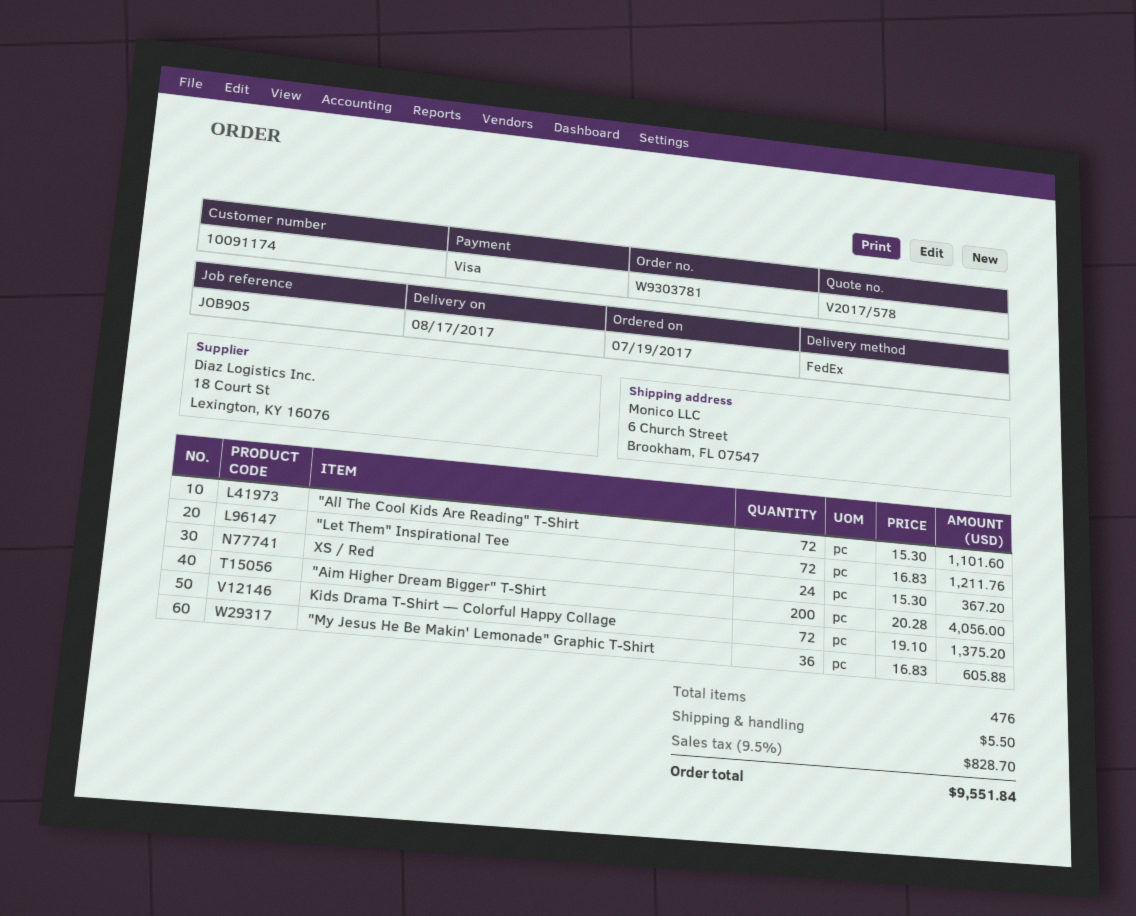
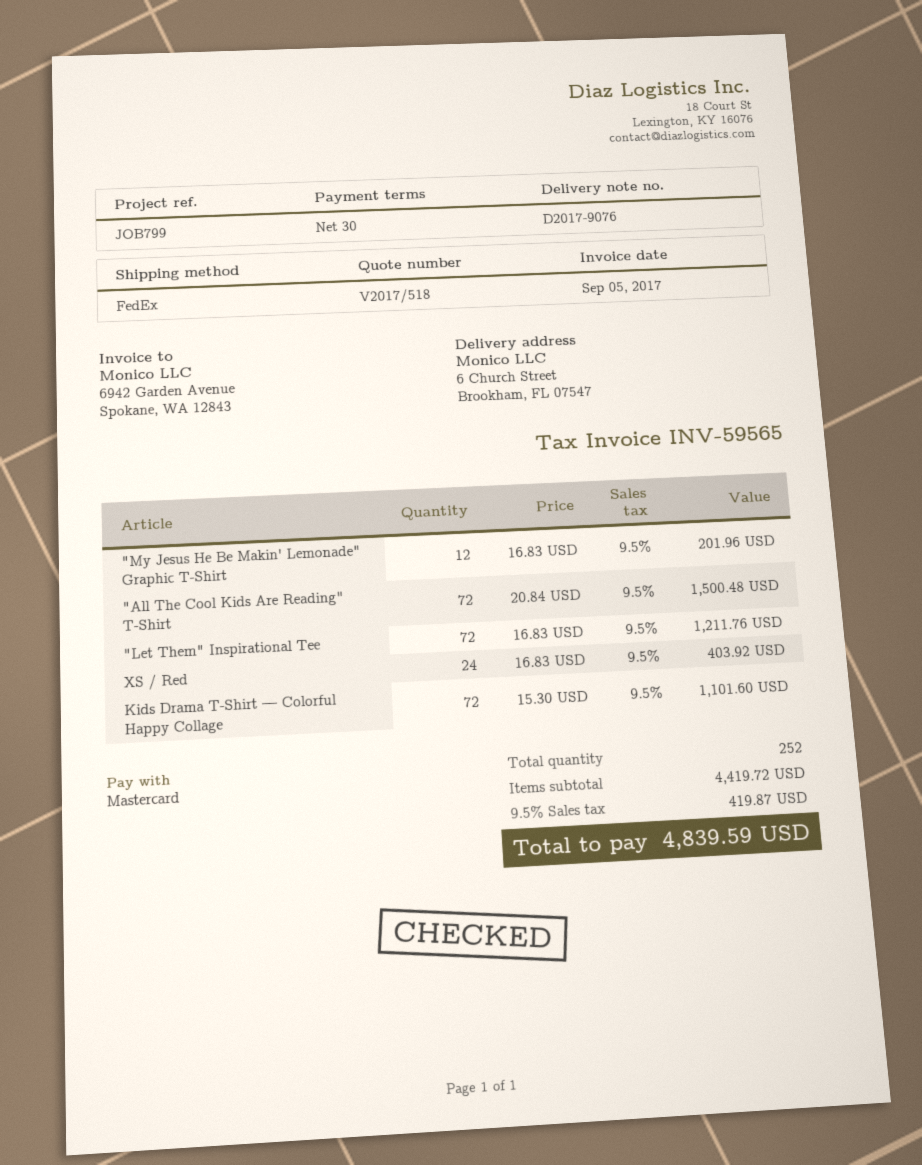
quote number: V2017/578 -> V2017/518
reference: JOB905 -> JOB799
payment method: Visa -> Mastercard
"All The Cool Kids Are Reading" T-Shirt: 72 x 15.30 = 1101.60 -> 72 x 20.84 = 1500.48
XS / Red: 24 x 15.30 = 367.20 -> 24 x 16.83 = 403.92
"Aim Higher Dream Bigger" T-Shirt: 200 x 20.28 = 4056.00 -> none
Kids Drama T-Shirt — Colorful Happy Collage: 72 x 19.10 = 1375.20 -> 72 x 15.30 = 1101.60
"My Jesus He Be Makin' Lemonade" Graphic T-Shirt: 36 x 16.83 = 605.88 -> 12 x 16.83 = 201.96
total quantity: 476 -> 252
shipping: 5.50 -> none
tax: 9.5% = 828.70 -> 9.5% = 419.87
total: 9551.84 -> 4839.59

